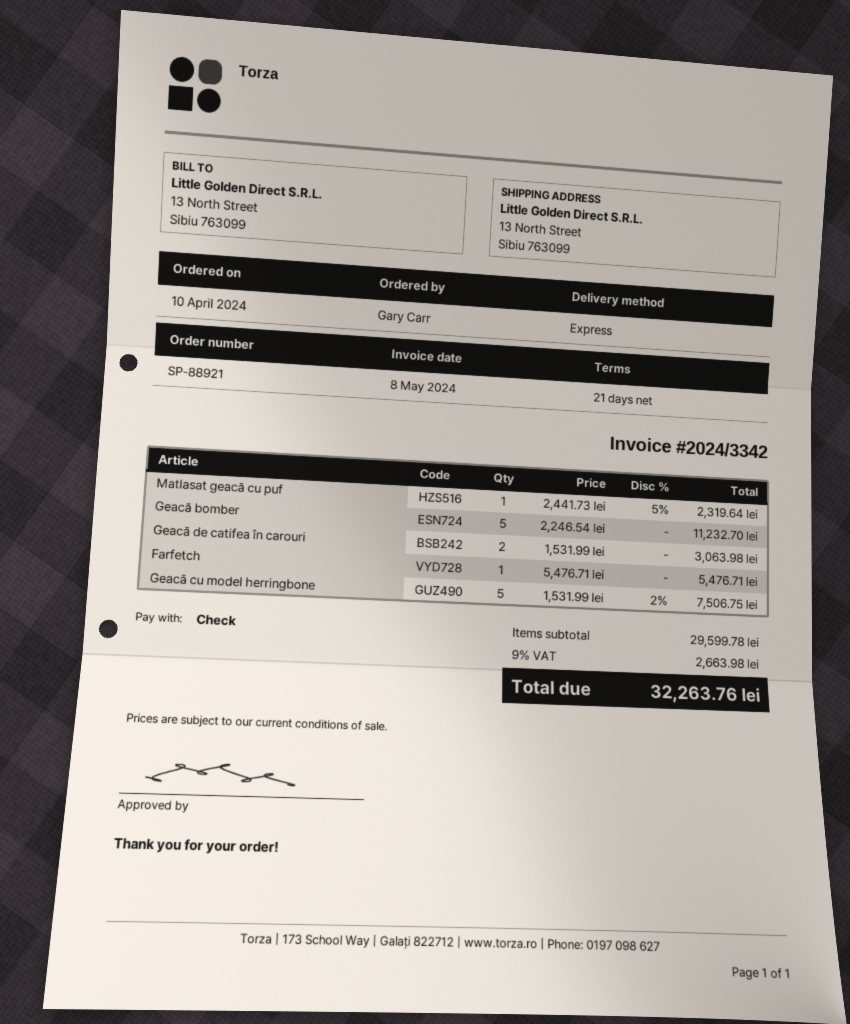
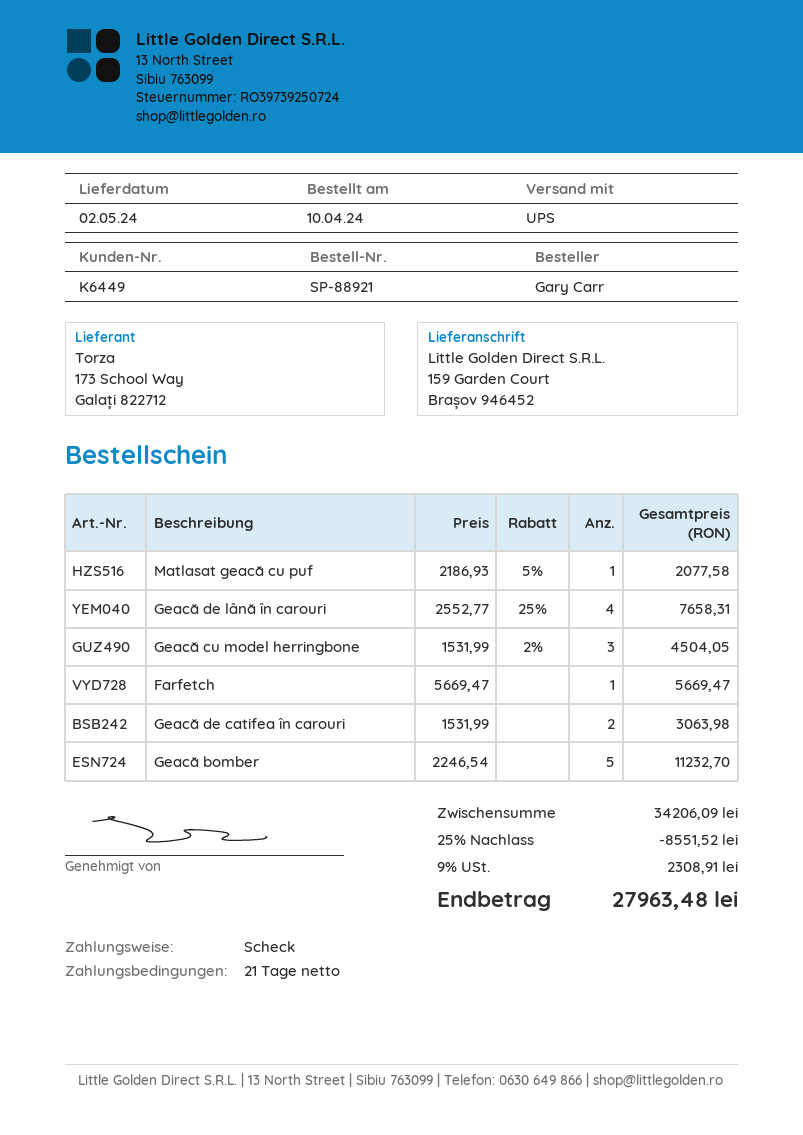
shipping method: express -> UPS
ship to: 13 North Street, Sibiu 763099 -> 159 Garden Court, Brașov 946452
Matlasat geacă cu puf: 1 x 2441.73 - 5% = 2319.64 -> 1 x 2186.93 - 5% = 2077.58
Farfetch: 1 x 5476.71 = 5476.71 -> 1 x 5669.47 = 5669.47
Geacă cu model herringbone: 5 x 1531.99 - 2% = 7506.75 -> 3 x 1531.99 - 2% = 4504.05
Geacă de lână în carouri: none -> 4 x 2552.77 - 25% = 7658.31
subtotal: 29599.78 -> 34206.09
discount: none -> 25% = 8551.52
tax: 9% = 2663.98 -> 9% = 2308.91
total: 32263.76 -> 27963.48

